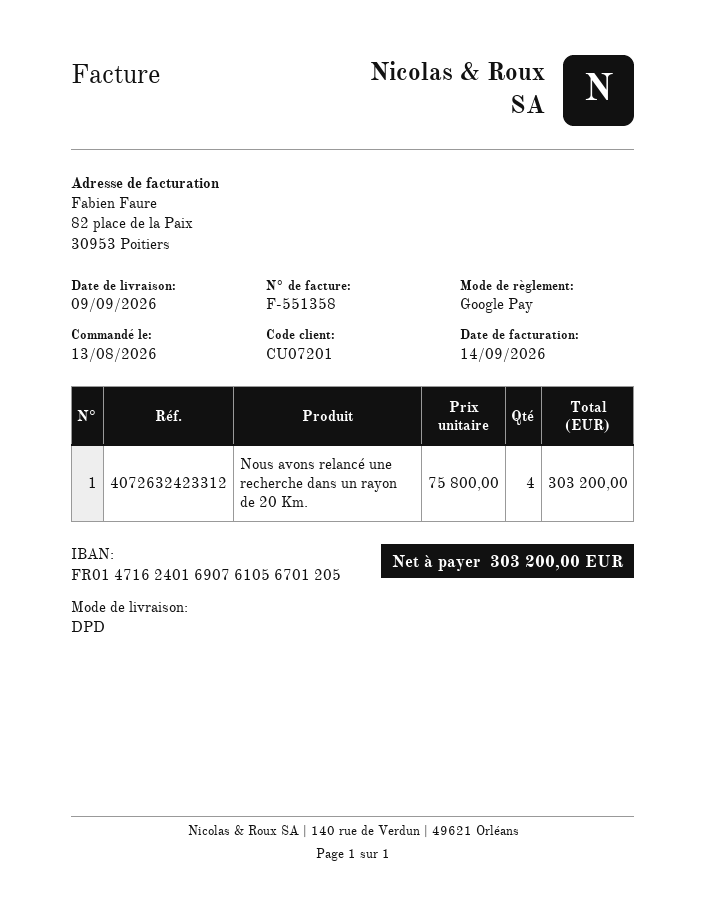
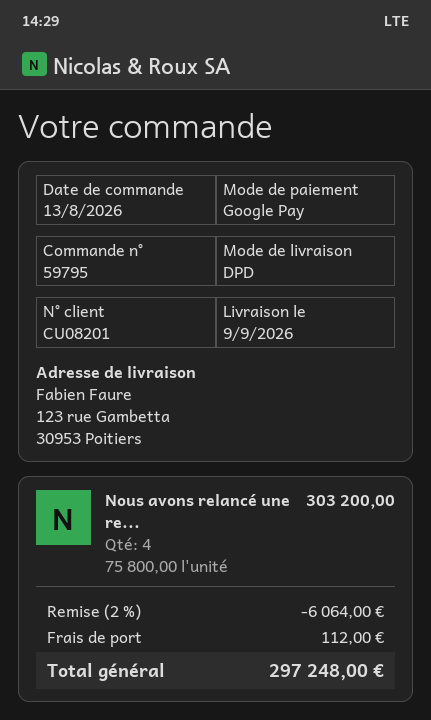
customer number: CU07201 -> CU08201
discount: none -> 2% = 6064.00
shipping: none -> 112.00
total: 303200.00 -> 297248.00

